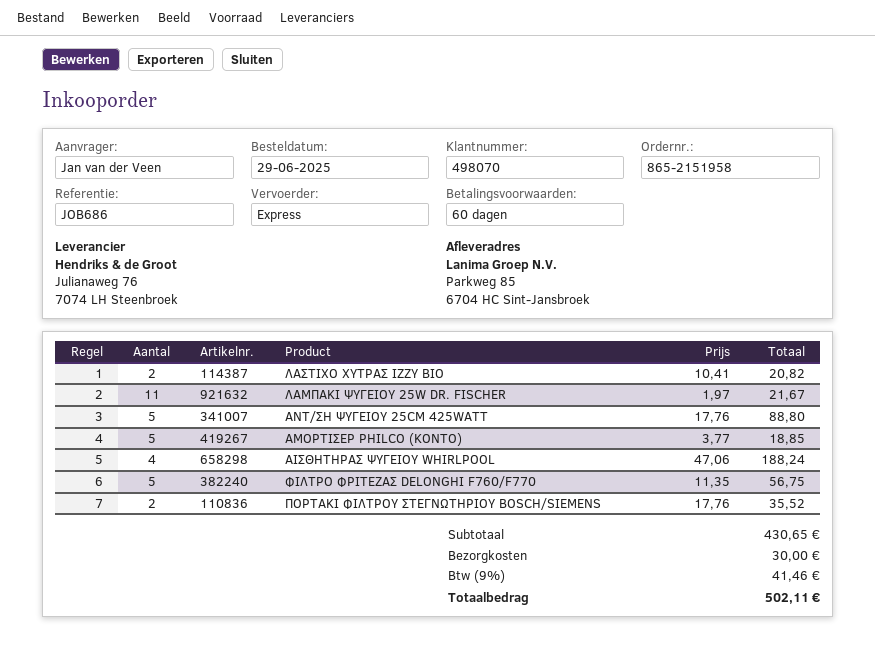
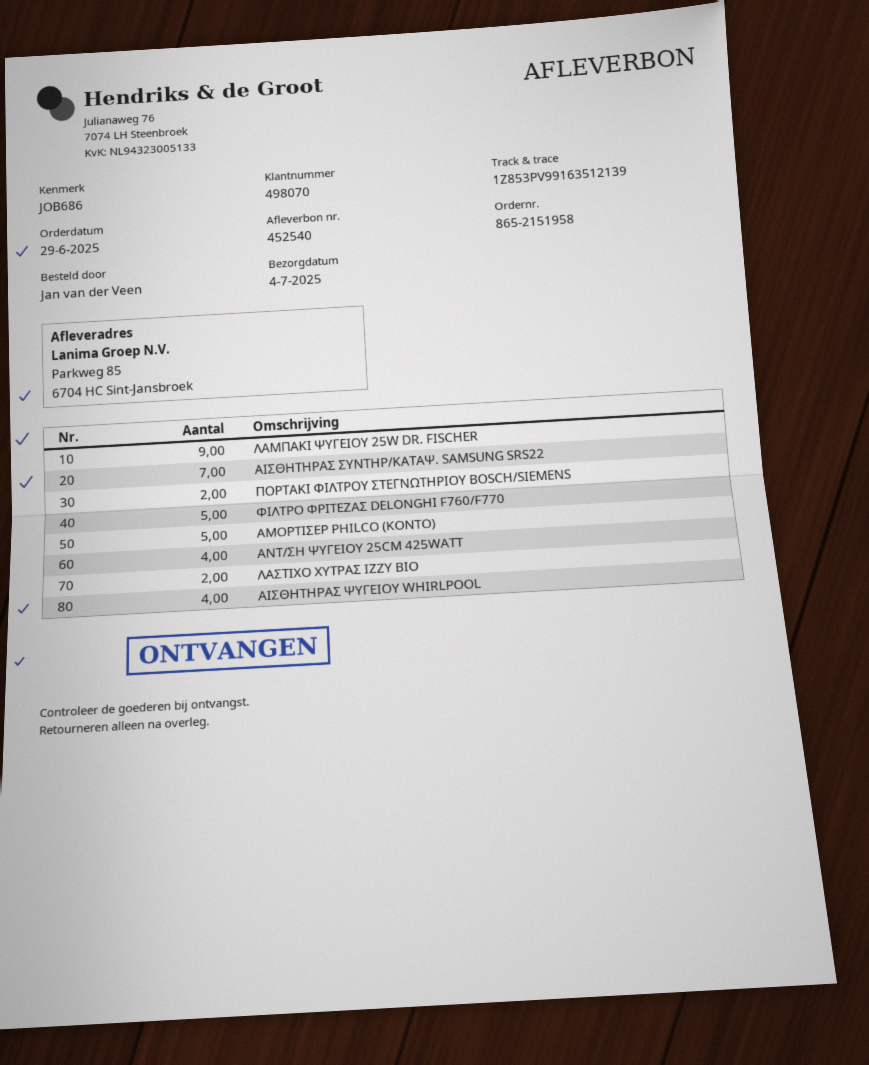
ΛΑΜΠΑΚΙ ΨΥΓΕΙΟΥ 25W DR. FISCHER: 11 -> 9
ΑΝΤ/ΣΗ ΨΥΓΕΙΟΥ 25CM 425WATT: 5 -> 4
ΑΙΣΘΗΤΗΡΑΣ ΣΥΝΤΗΡ/ΚΑΤΑΨ. SAMSUNG SRS22: none -> 7

